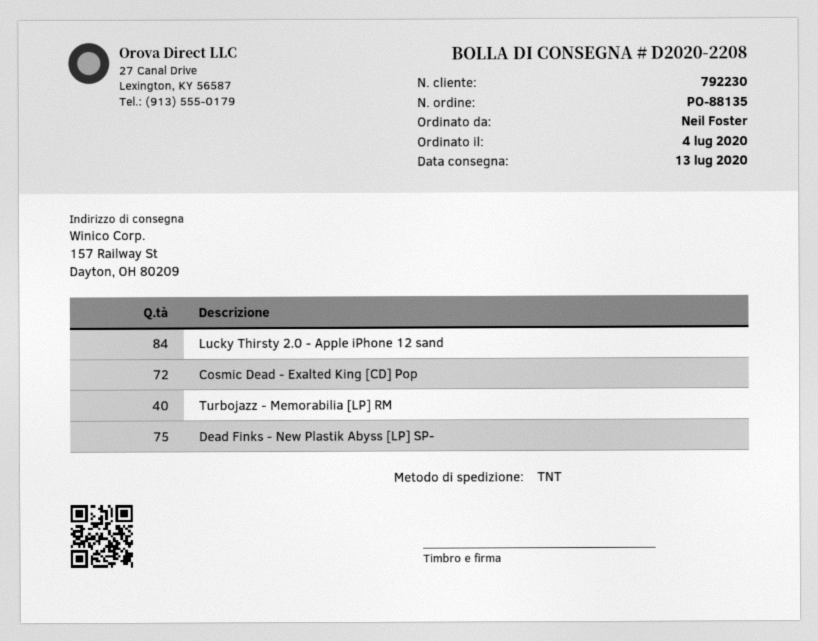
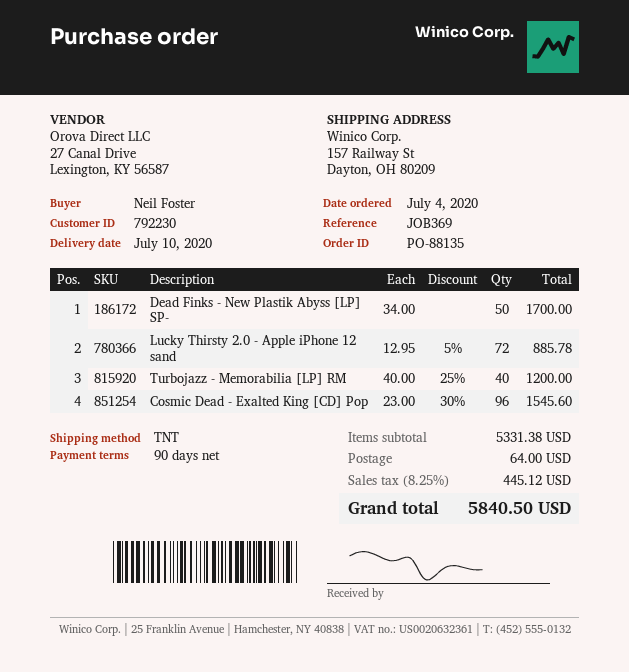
delivery date: 2020-07-13 -> 2020-07-10
Lucky Thirsty 2.0 - Apple iPhone 12 sand: 84 -> 72
Cosmic Dead - Exalted King [CD] Pop: 72 -> 96
Dead Finks - New Plastik Abyss [LP] SP-: 75 -> 50

